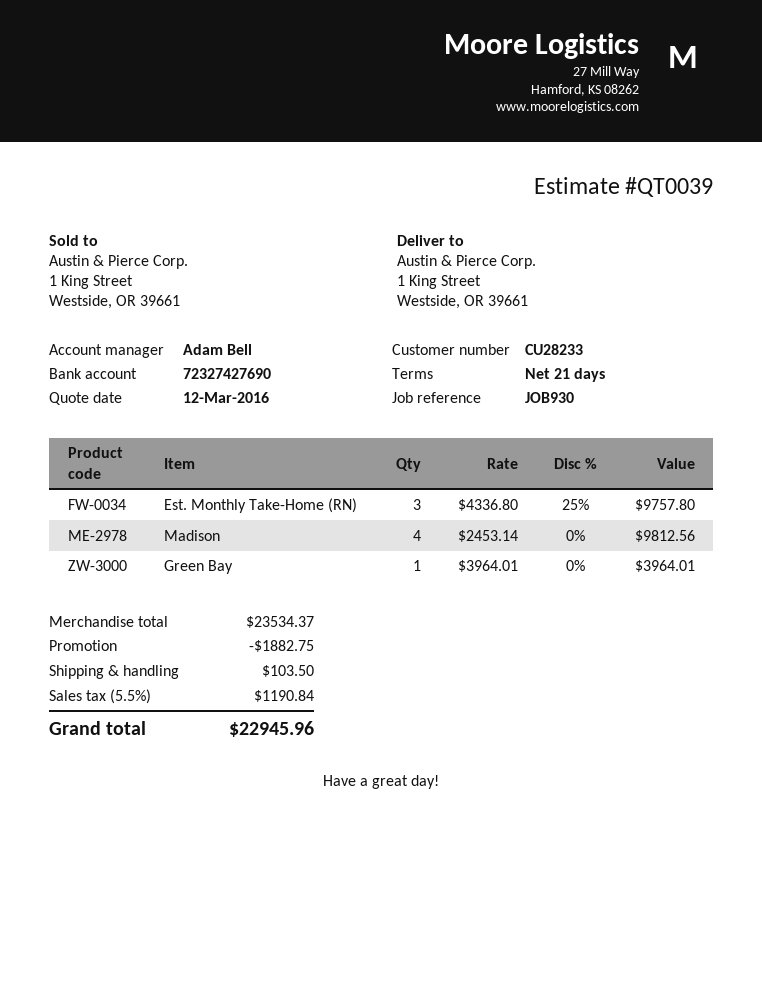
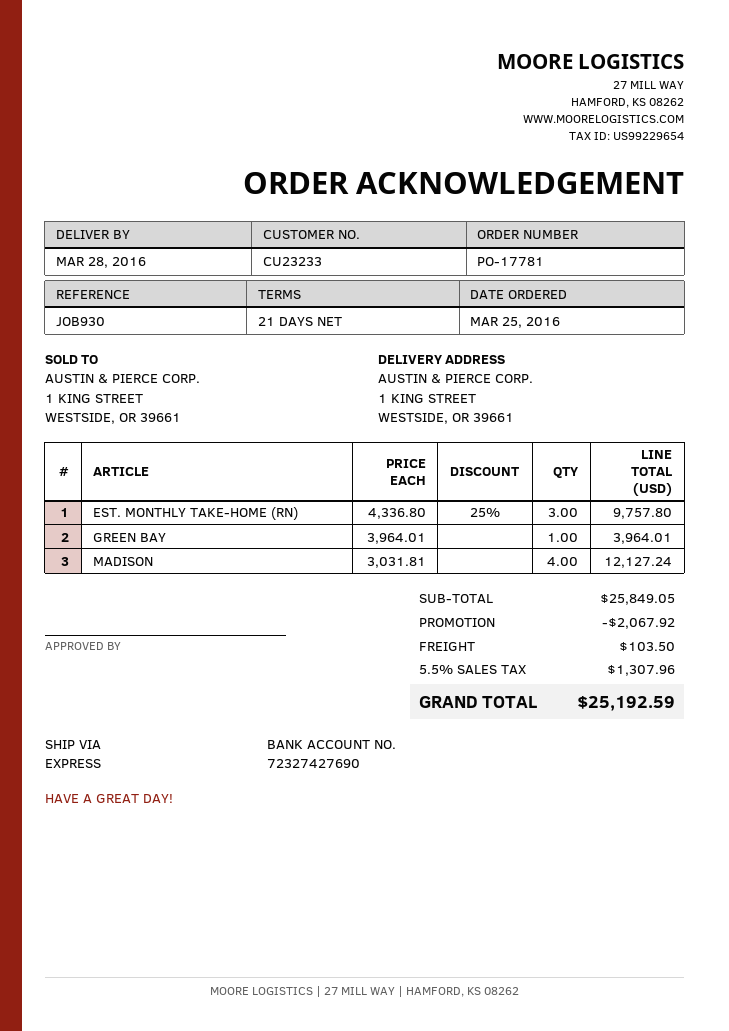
customer number: CU28233 -> CU23233
Madison: 4 x 2453.14 = 9812.56 -> 4 x 3031.81 = 12127.24
subtotal: 23534.37 -> 25849.05
discount: 1882.75 -> 2067.92
tax: 5.5% = 1190.84 -> 5.5% = 1307.96
total: 22945.96 -> 25192.59

